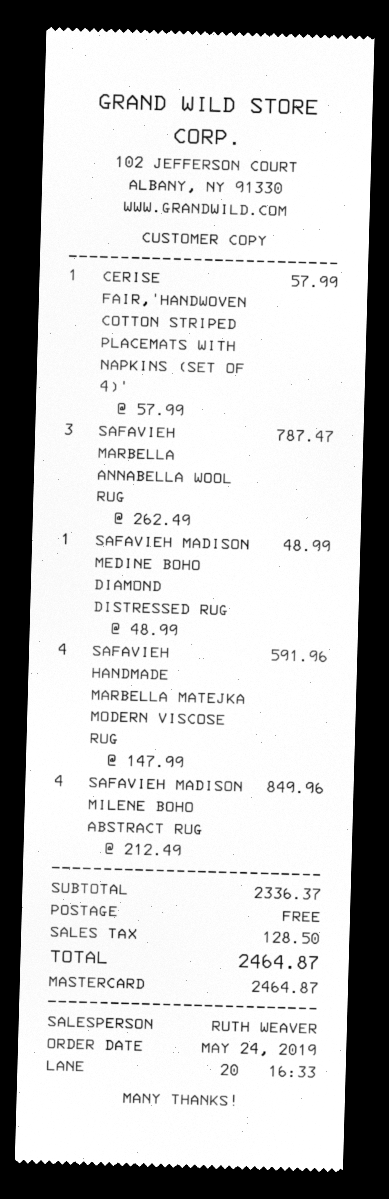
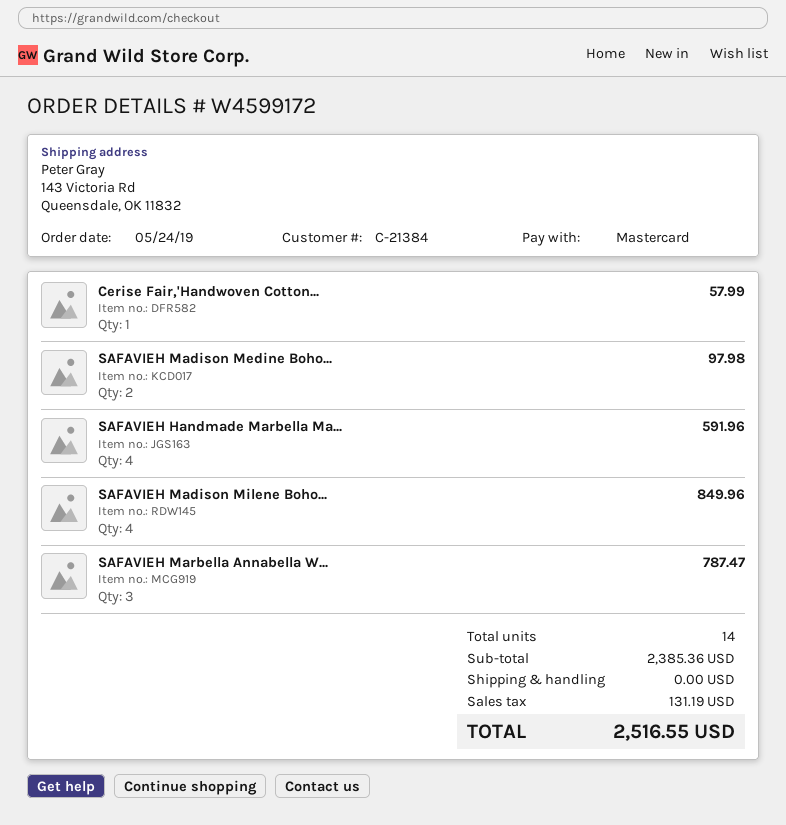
SAFAVIEH MADISON MEDINE BOHO DIAMOND DISTRESSED RUG: 1 for 48.99 -> 2 for 97.98
subtotal: 2336.37 -> 2385.36
tax: 128.50 -> 131.19
total: 2464.87 -> 2516.55

